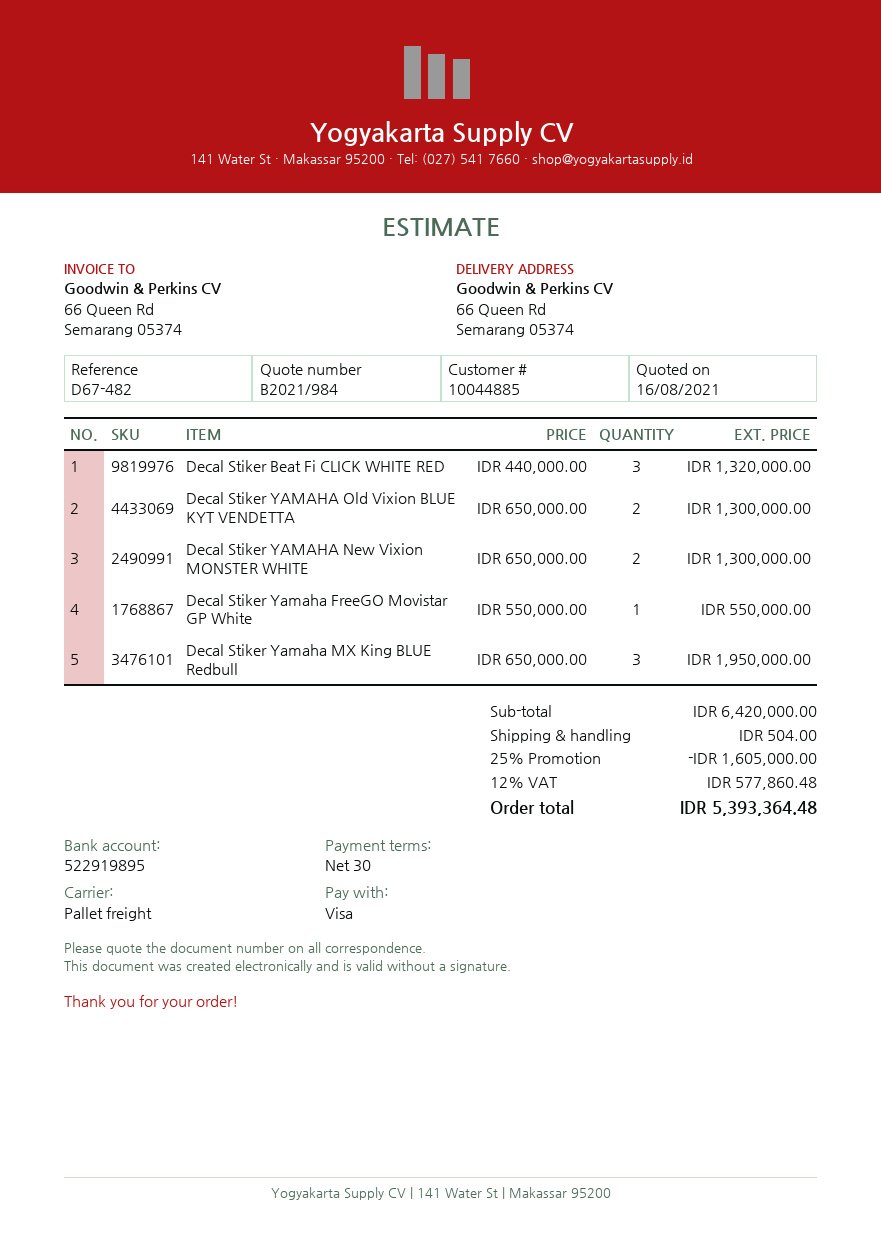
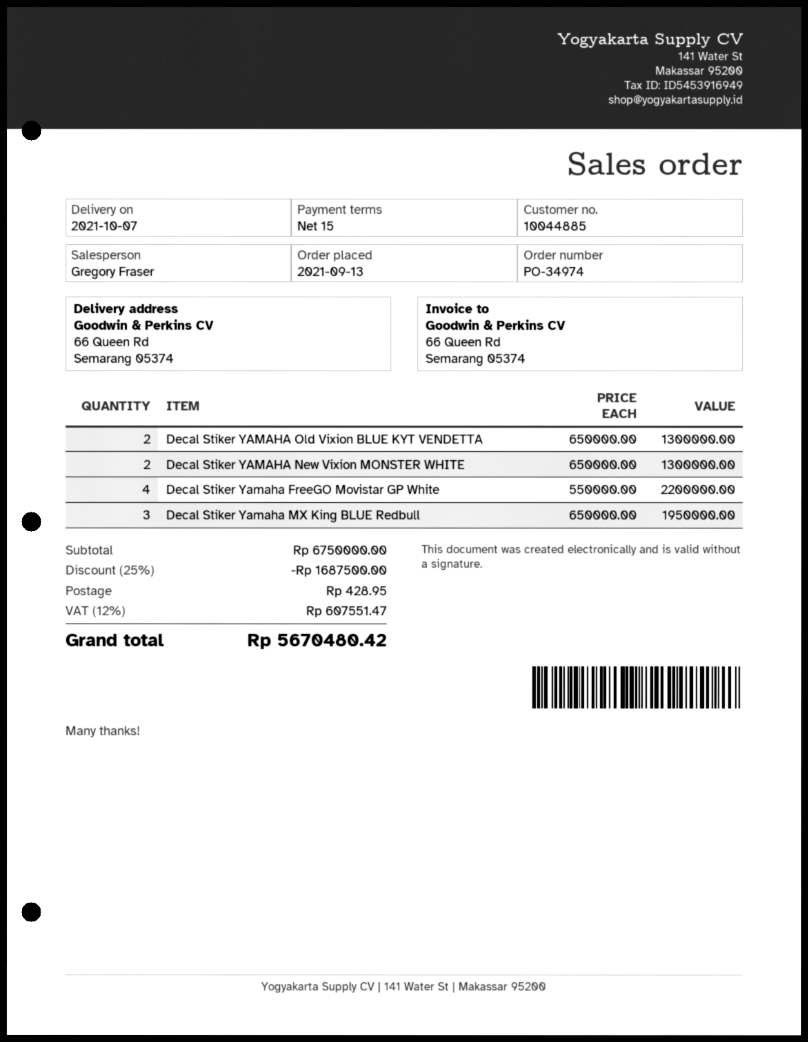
payment terms: 30 days -> 15 days
Decal Stiker Beat Fi CLICK WHITE RED: 3 x 440000.00 = 1320000.00 -> none
Decal Stiker Yamaha FreeGO Movistar GP White: 1 x 550000.00 = 550000.00 -> 4 x 550000.00 = 2200000.00
subtotal: 6420000.00 -> 6750000.00
discount: 25% = 1605000.00 -> 25% = 1687500.00
shipping: 504.00 -> 428.95
tax: 12% = 577860.48 -> 12% = 607551.47
total: 5393364.48 -> 5670480.42

